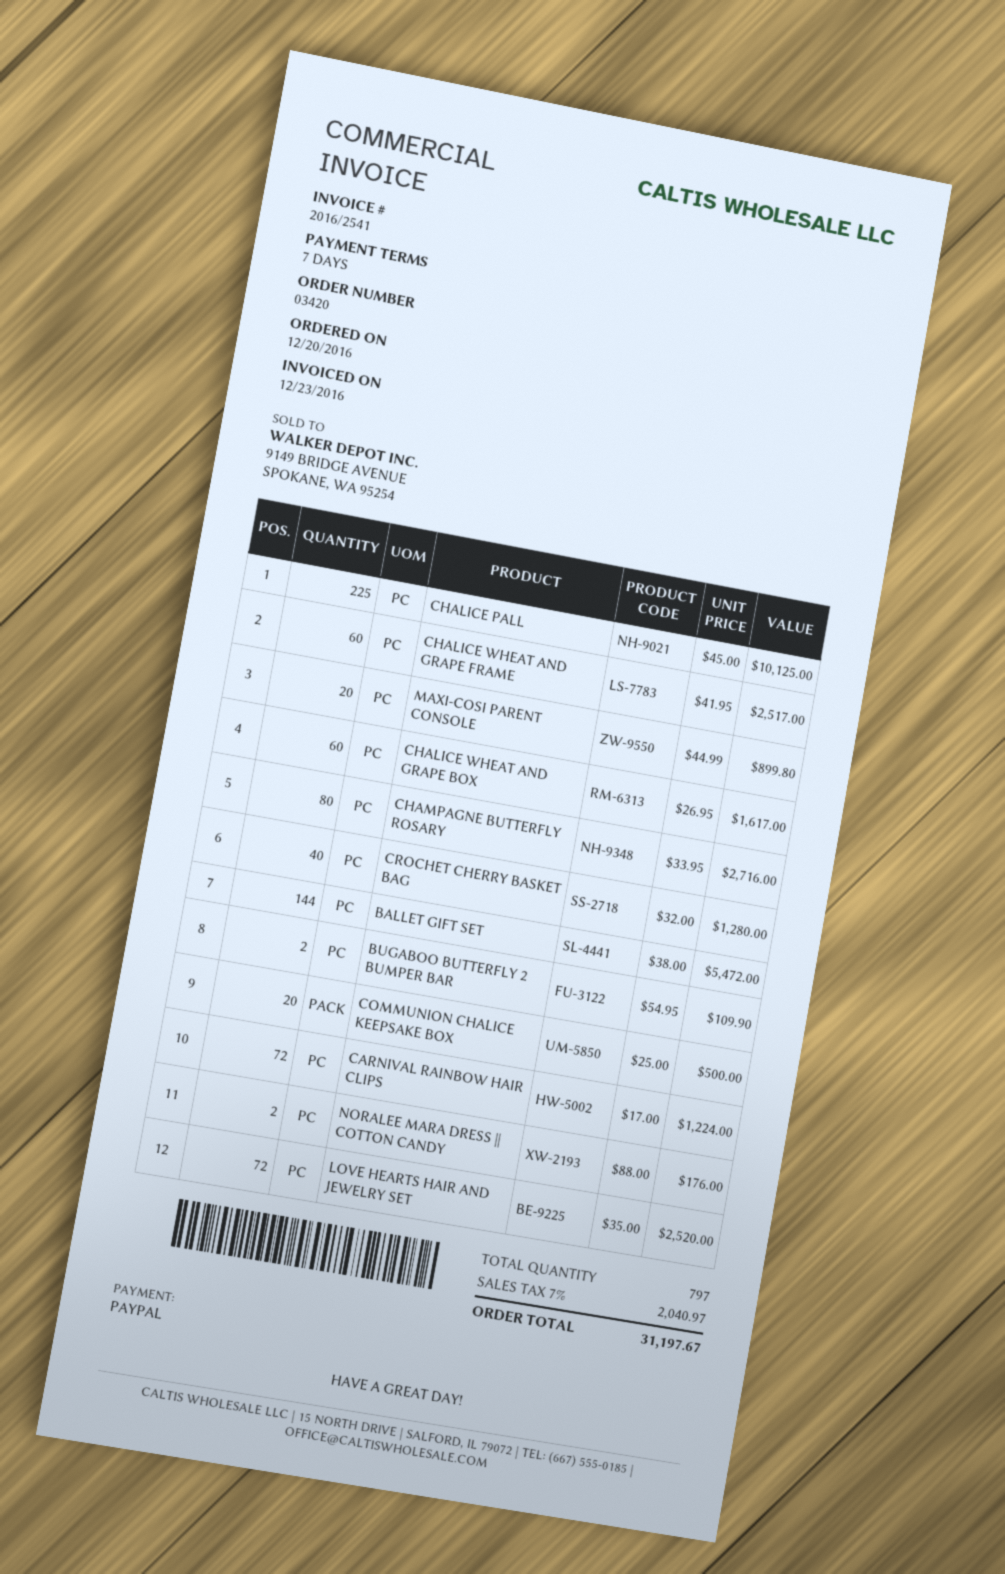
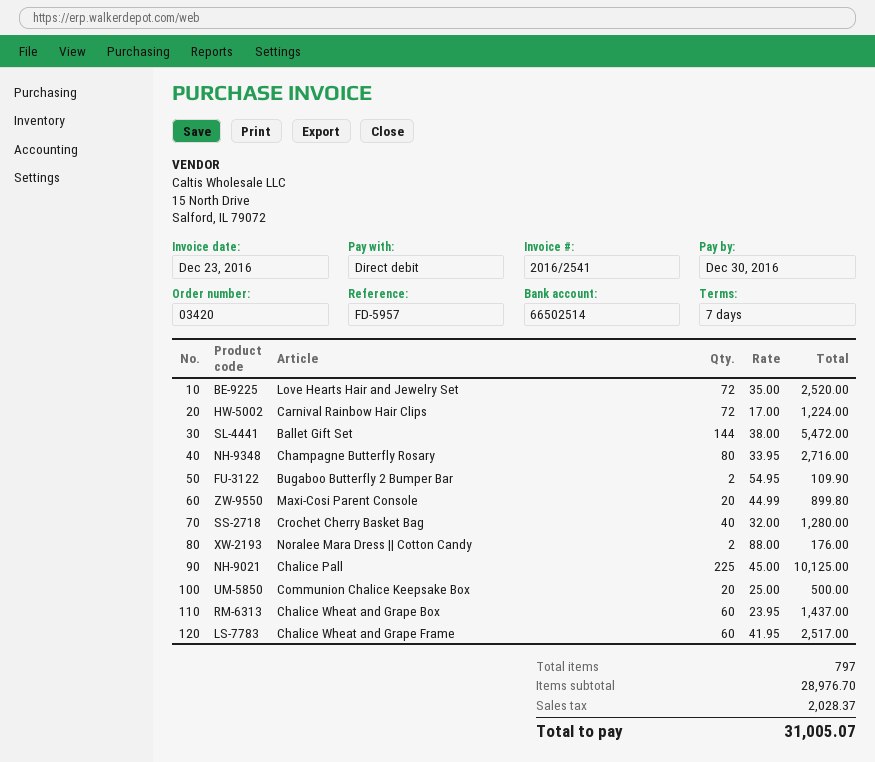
payment method: PayPal -> direct debit
CHALICE WHEAT AND GRAPE BOX: 60 x 26.95 = 1617.00 -> 60 x 23.95 = 1437.00
tax: 2040.97 -> 2028.37
total: 31197.67 -> 31005.07

